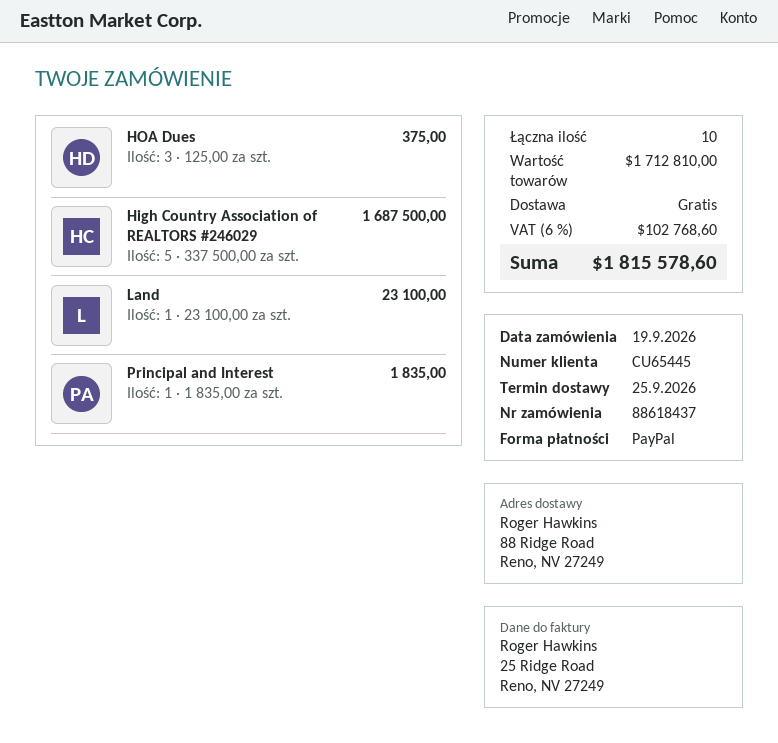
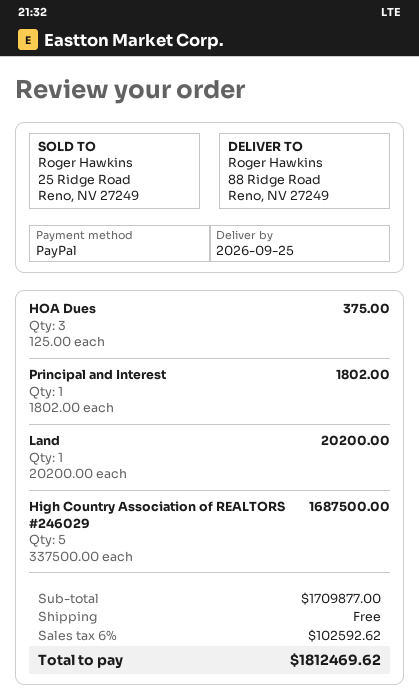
Land: 1 x 23100.00 = 23100.00 -> 1 x 20200.00 = 20200.00
Principal and Interest: 1 x 1835.00 = 1835.00 -> 1 x 1802.00 = 1802.00
subtotal: 1712810.00 -> 1709877.00
tax: 6% = 102768.60 -> 6% = 102592.62
total: 1815578.60 -> 1812469.62

